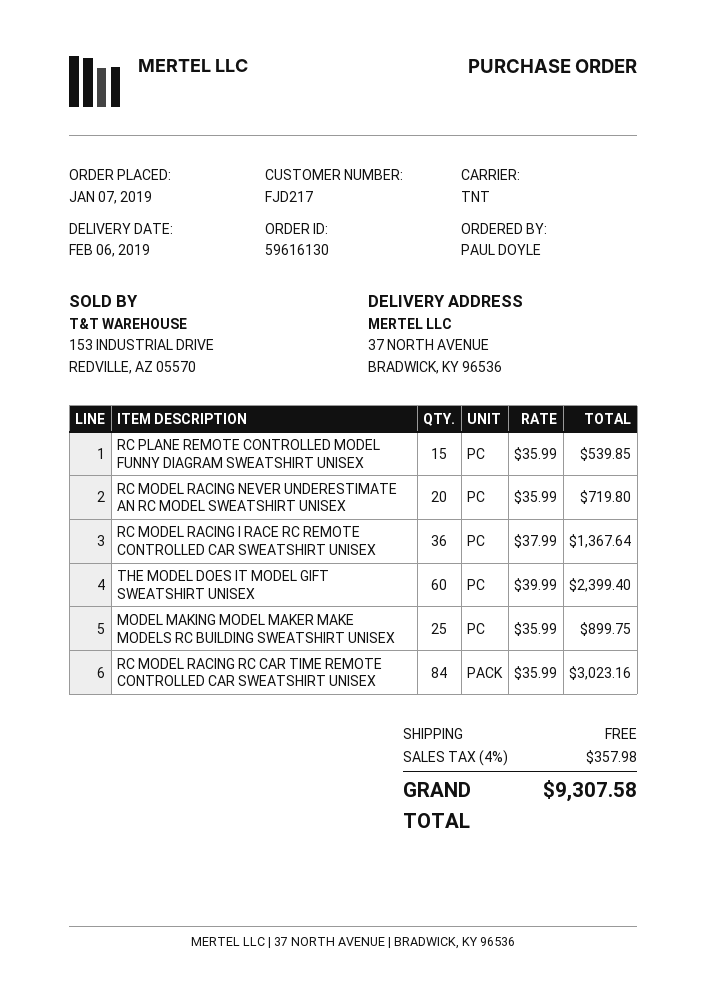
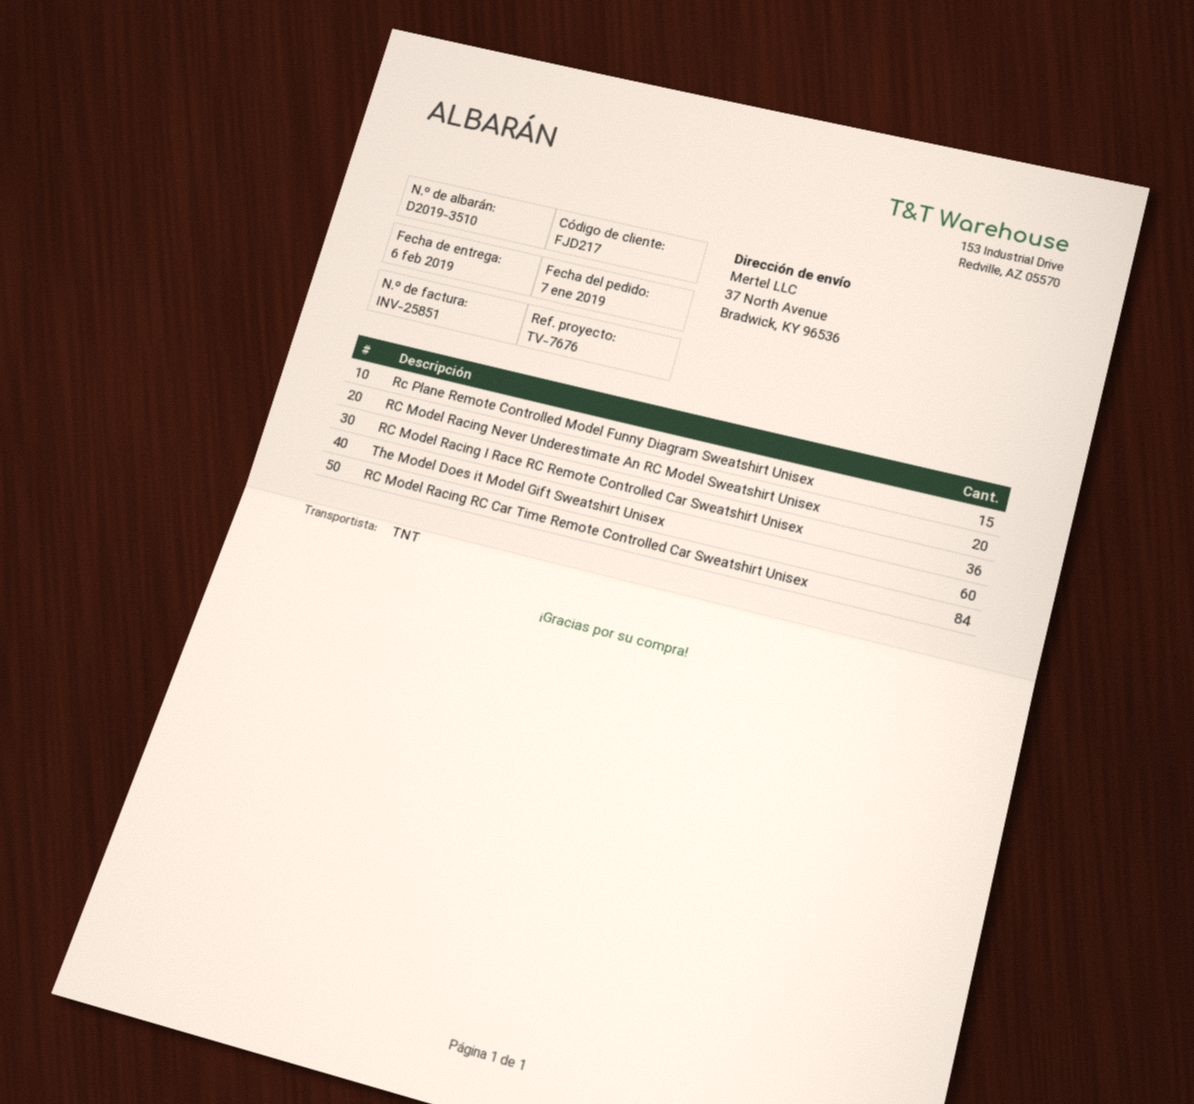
MODEL MAKING MODEL MAKER MAKE MODELS RC BUILDING SWEATSHIRT UNISEX: 25 -> none

